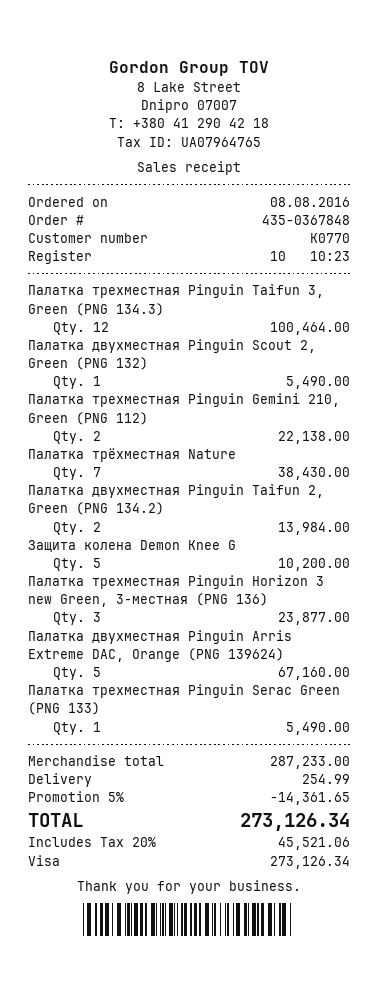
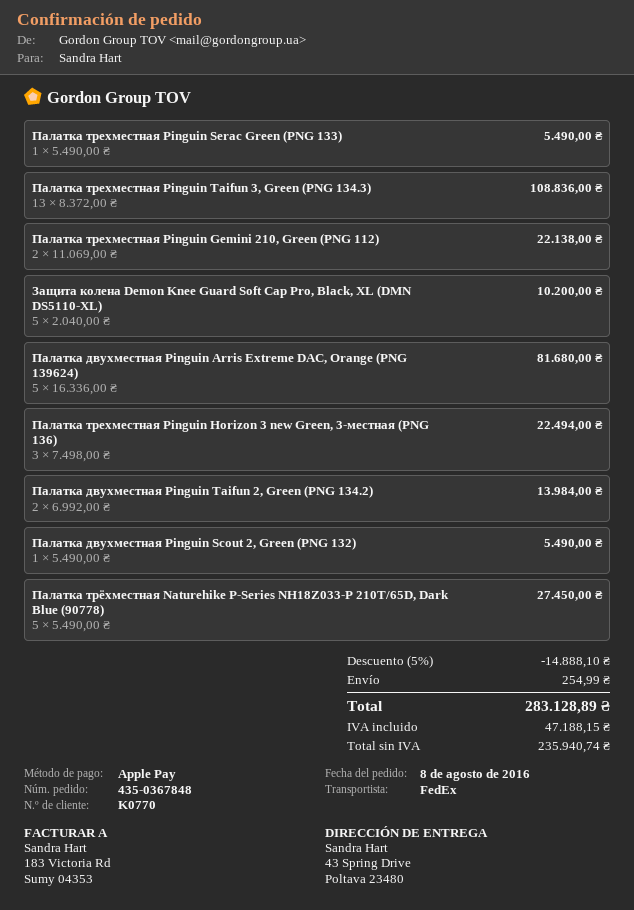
payment method: Visa -> Apple Pay
Палатка трехместная Pinguin Taifun 3, Green (PNG 134.3): 12 for 100464.00 -> 13 for 108836.00
Палатка трёхместная Nature: 7 for 38430.00 -> 5 for 27450.00
Палатка трехместная Pinguin Horizon 3 new Green, 3-местная (PNG 136): 3 for 23877.00 -> 3 for 22494.00
Палатка двухместная Pinguin Arris Extreme DAC, Orange (PNG 139624): 5 for 67160.00 -> 5 for 81680.00
discount: 5% = 14361.65 -> 5% = 14888.10
tax: 45521.06 -> 47188.15
total: 273126.34 -> 283128.89

